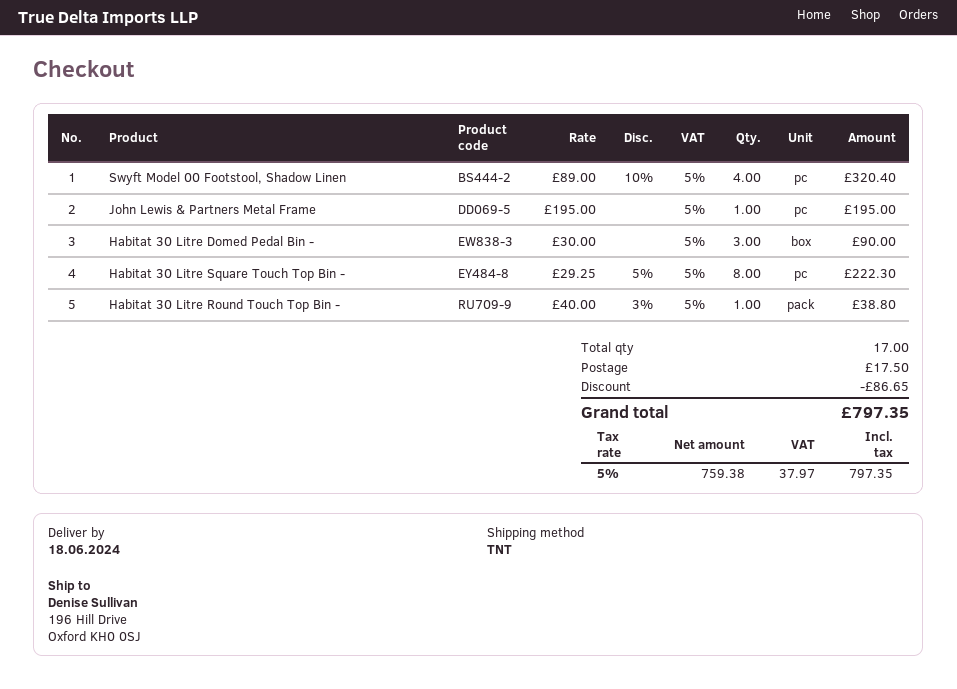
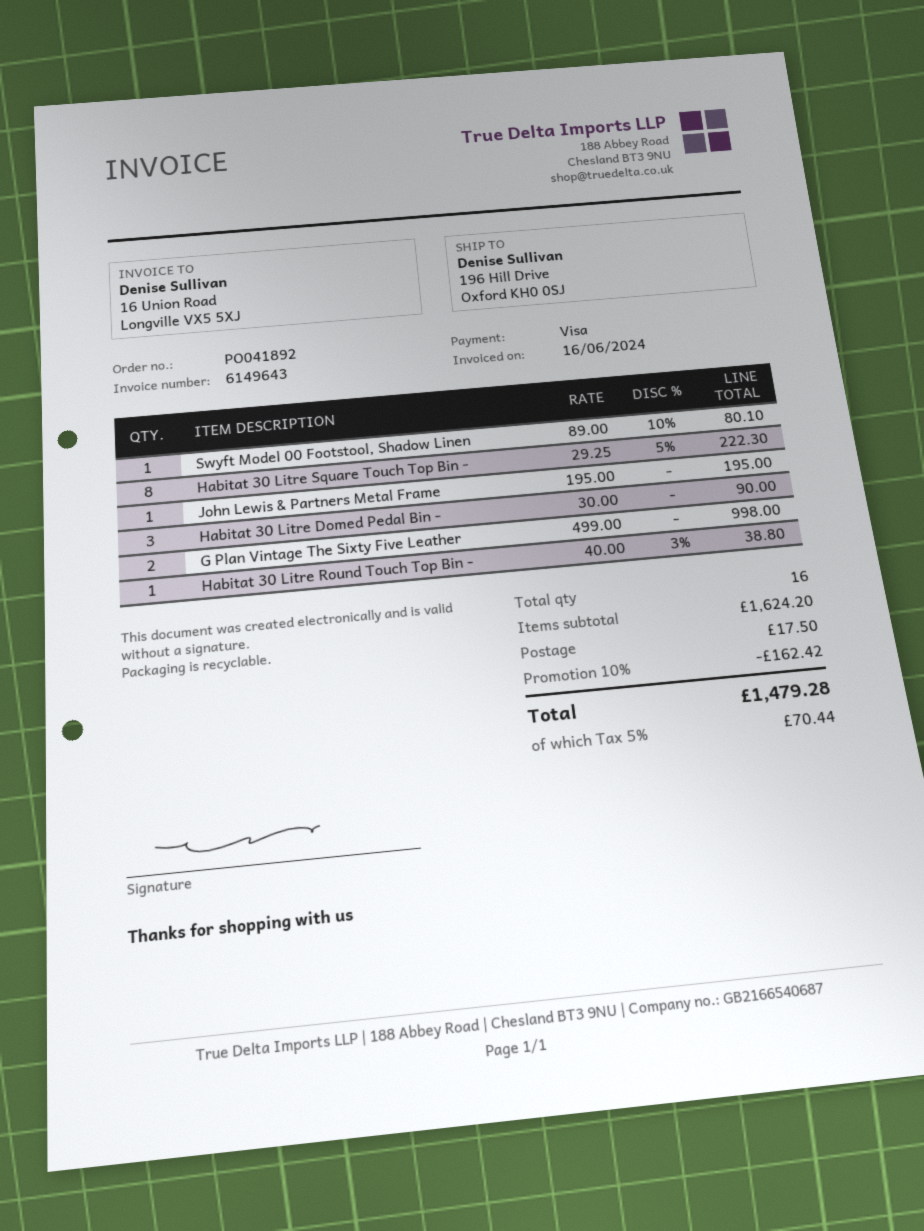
Swyft Model 00 Footstool, Shadow Linen: 4 x 89.00 - 10% = 320.40 -> 1 x 89.00 - 10% = 80.10
G Plan Vintage The Sixty Five Leather: none -> 2 x 499.00 = 998.00
total quantity: 17 -> 16
discount: 86.65 -> 162.42
tax: 5% = 37.97 -> 5% = 70.44
total: 797.35 -> 1479.28

